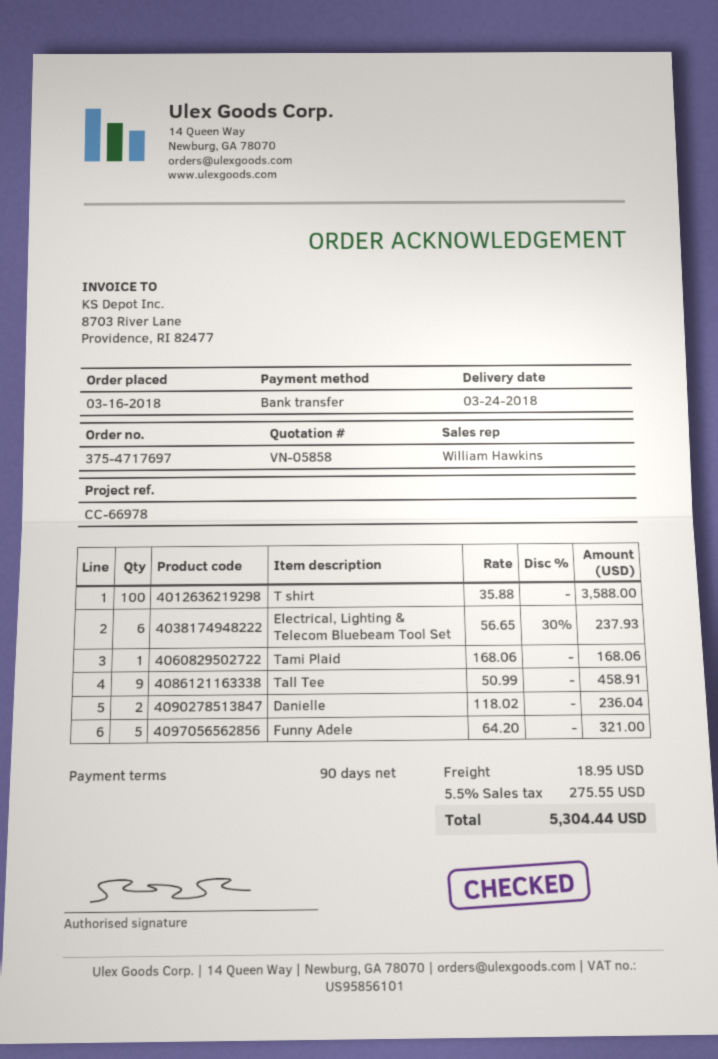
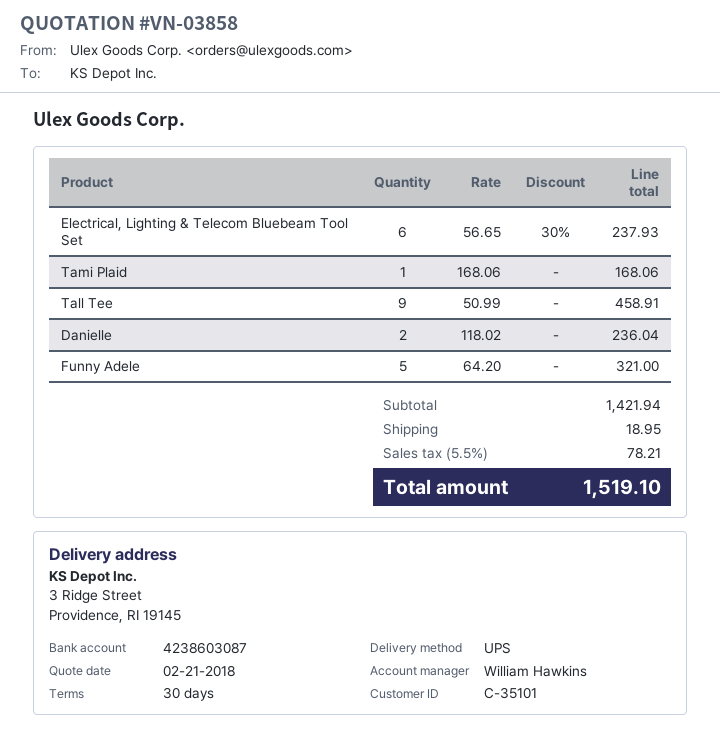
quote number: VN-05858 -> VN-03858
payment terms: 90 days -> 30 days
T shirt: 100 x 35.88 = 3588.00 -> none
tax: 5.5% = 275.55 -> 5.5% = 78.21
total: 5304.44 -> 1519.10

